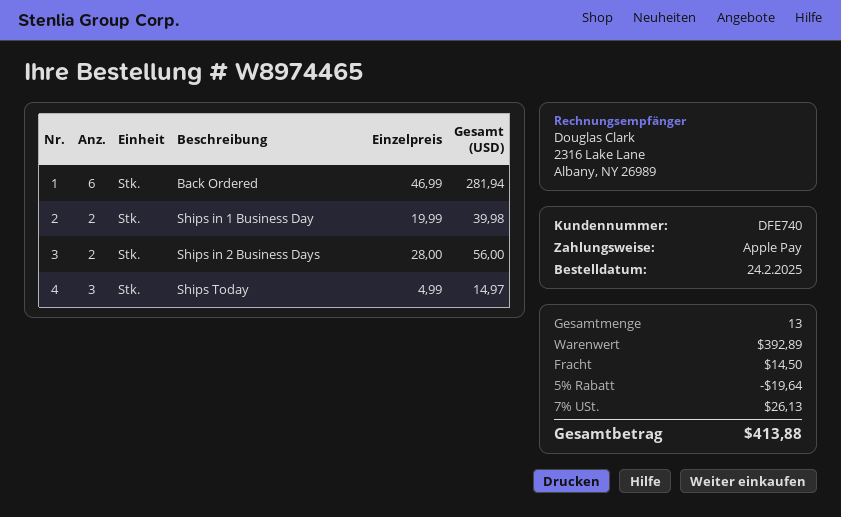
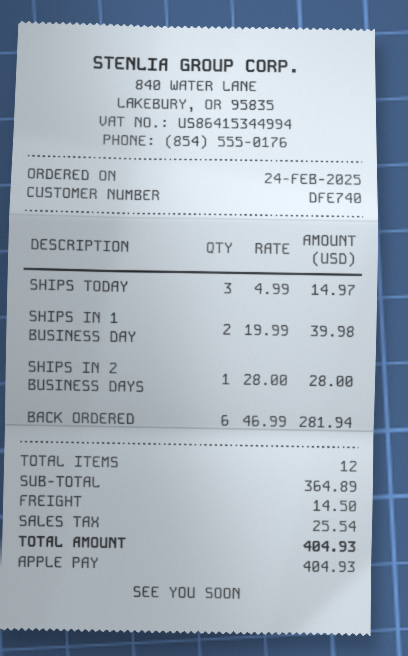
Ships in 2 Business Days: 2 x 28.00 = 56.00 -> 1 x 28.00 = 28.00
total quantity: 13 -> 12
subtotal: 392.89 -> 364.89
discount: 5% = 19.64 -> none
tax: 26.13 -> 25.54
total: 413.88 -> 404.93

